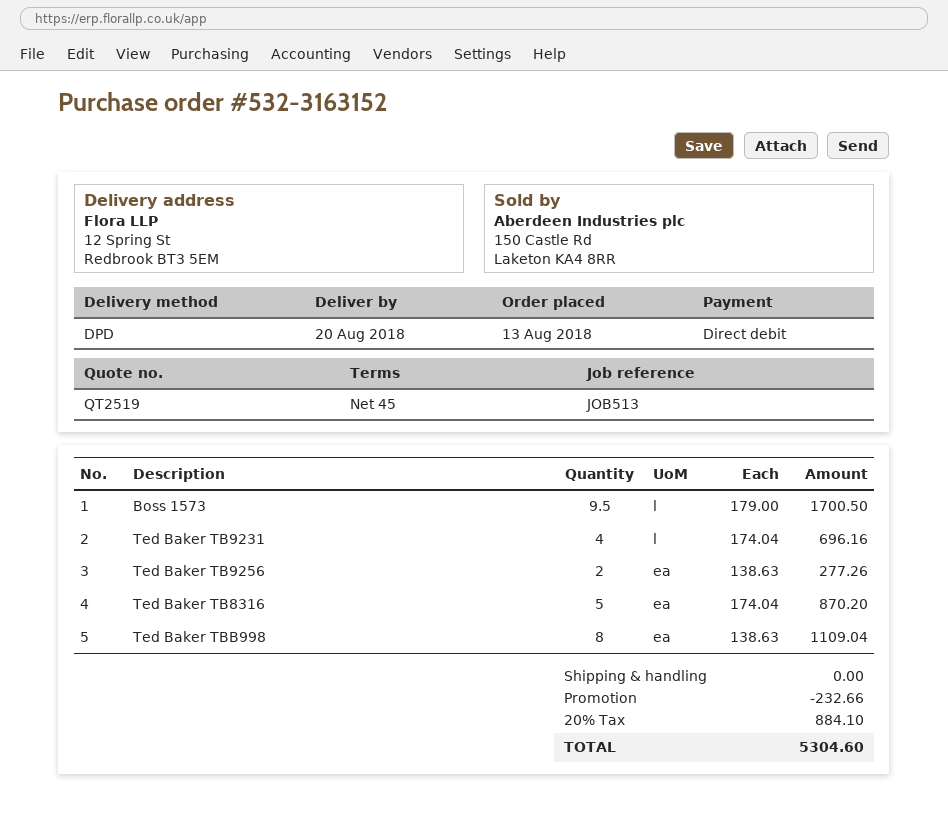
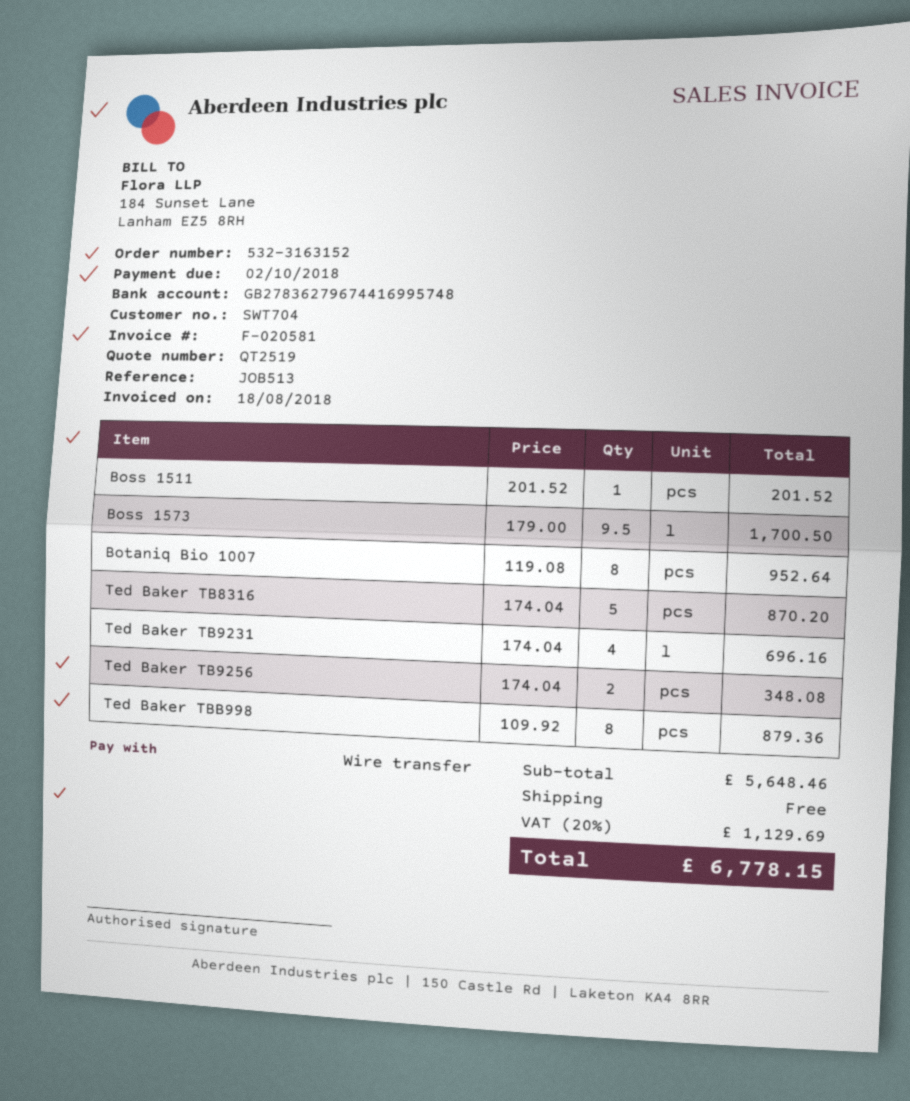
payment method: direct debit -> bank transfer
Ted Baker TB9256: 2 x 138.63 = 277.26 -> 2 x 174.04 = 348.08
Ted Baker TBB998: 8 x 138.63 = 1109.04 -> 8 x 109.92 = 879.36
Boss 1511: none -> 1 x 201.52 = 201.52
Botaniq Bio 1007: none -> 8 x 119.08 = 952.64
discount: 232.66 -> none
tax: 20% = 884.10 -> 20% = 1129.69
total: 5304.60 -> 6778.15

